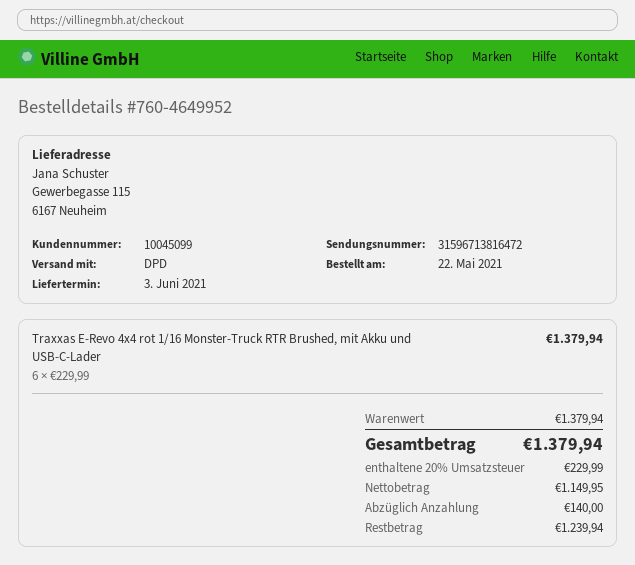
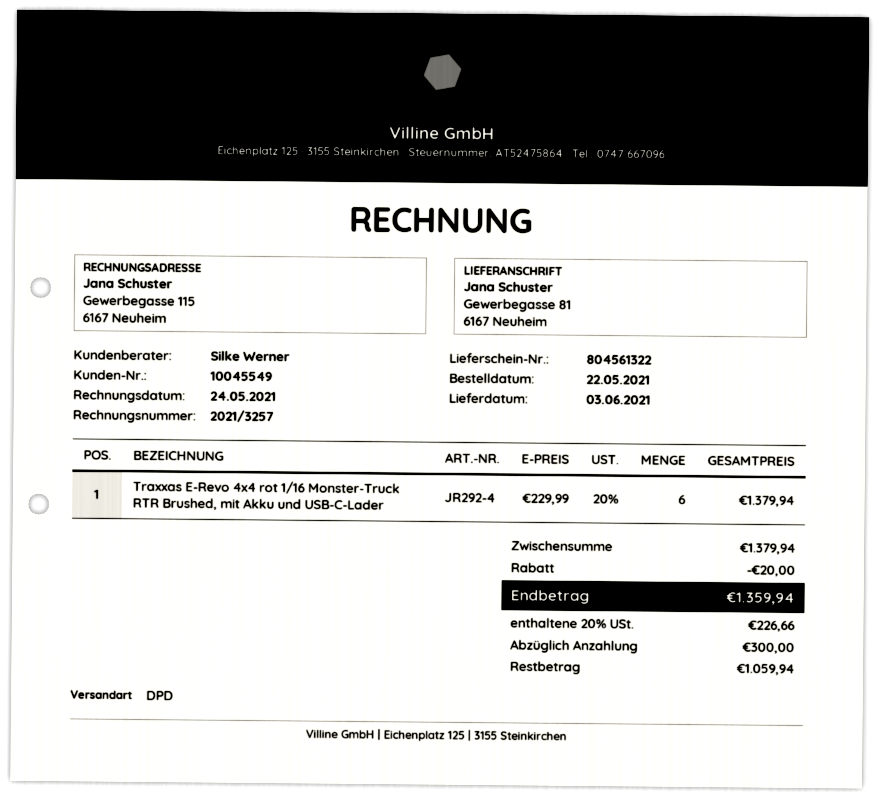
customer number: 10045099 -> 10045549
ship to: Gewerbegasse 115, 6167 Neuheim -> Gewerbegasse 81, 6167 Neuheim
discount: none -> 20.00
tax: 20% = 229.99 -> 20% = 226.66
total: 1379.94 -> 1359.94
deposit: 140.00 -> 300.00
balance: 1239.94 -> 1059.94

